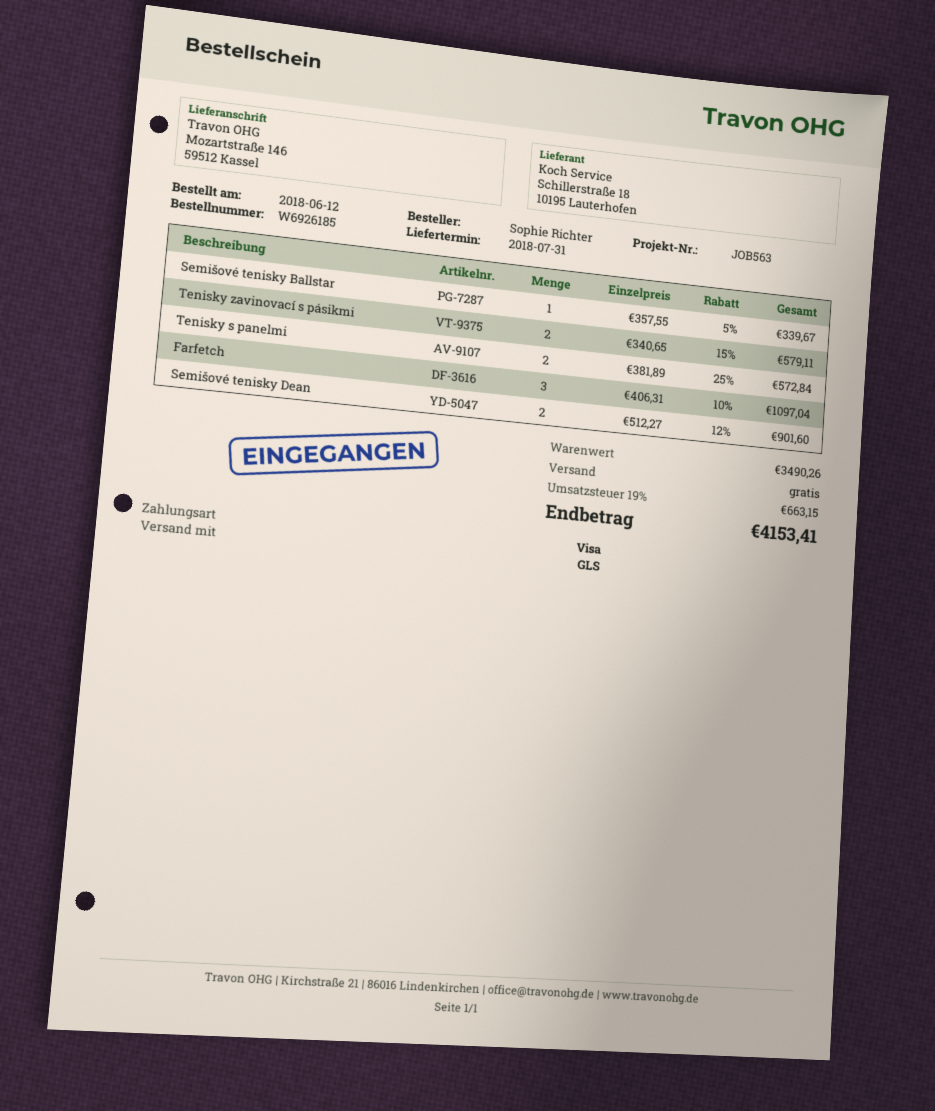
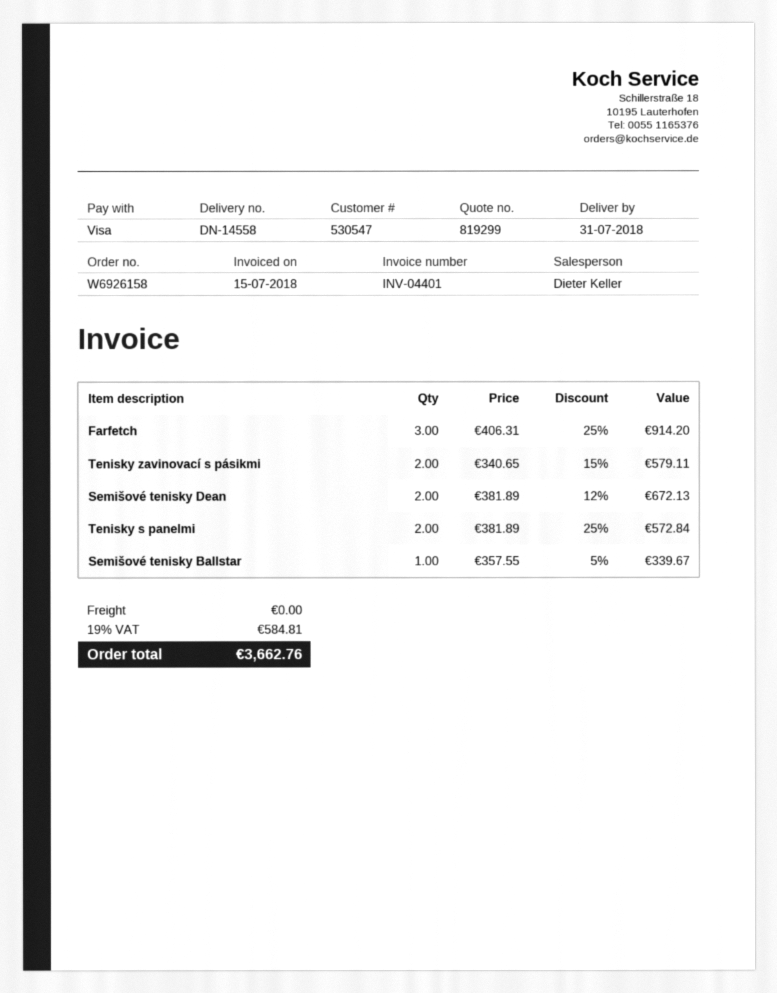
order number: W6926185 -> W6926158
Farfetch: 3 x 406.31 - 10% = 1097.04 -> 3 x 406.31 - 25% = 914.20
Semišové tenisky Dean: 2 x 512.27 - 12% = 901.60 -> 2 x 381.89 - 12% = 672.13
tax: 19% = 663.15 -> 19% = 584.81
total: 4153.41 -> 3662.76

